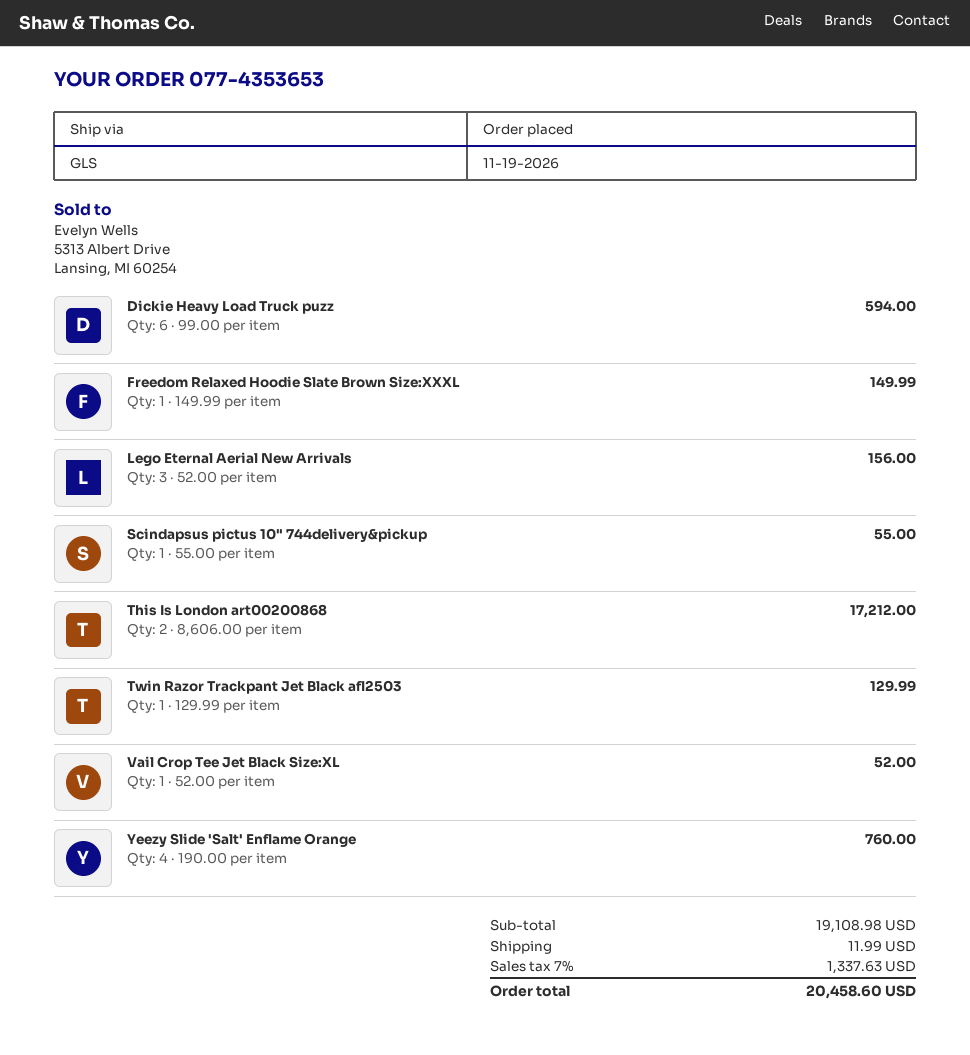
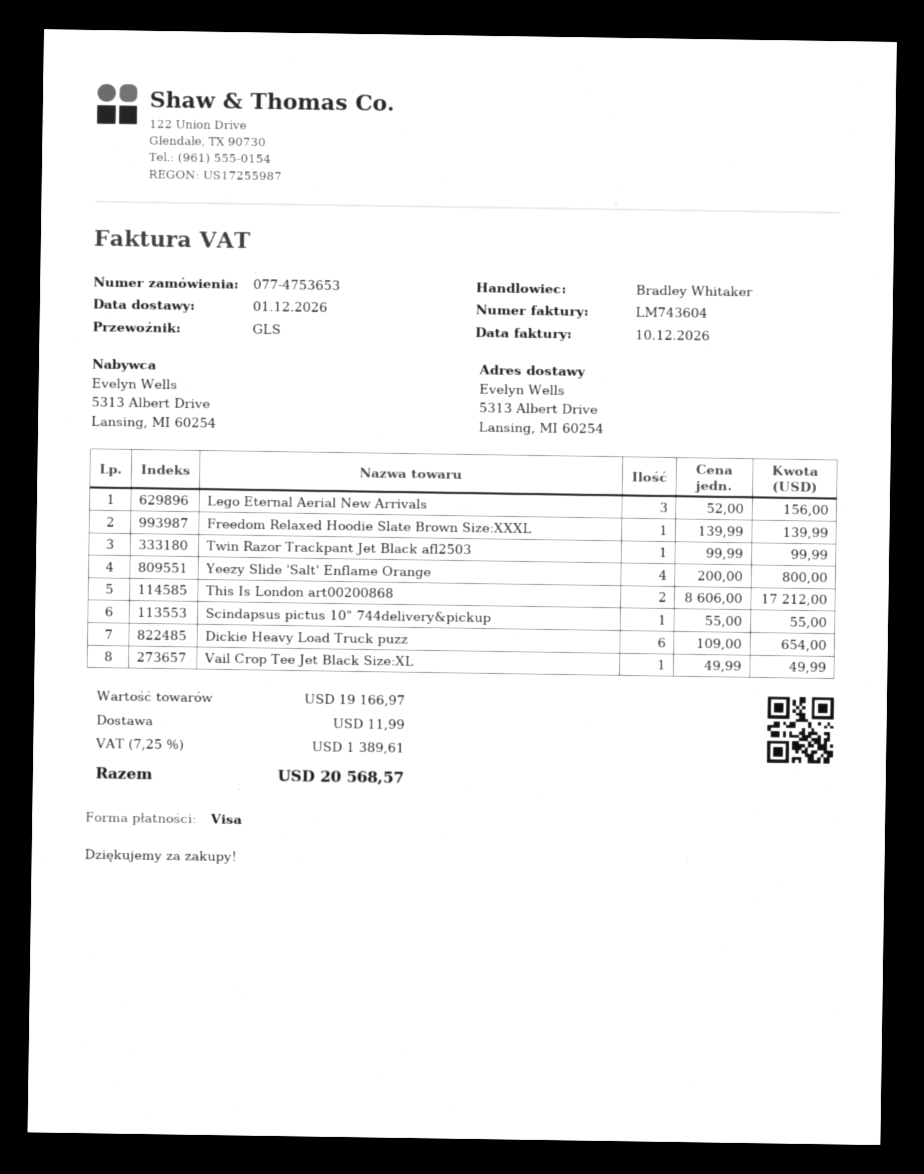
order number: 077-4353653 -> 077-4753653
Dickie Heavy Load Truck puzz: 6 x 99.00 = 594.00 -> 6 x 109.00 = 654.00
Freedom Relaxed Hoodie Slate Brown Size:XXXL: 1 x 149.99 = 149.99 -> 1 x 139.99 = 139.99
Twin Razor Trackpant Jet Black afl2503: 1 x 129.99 = 129.99 -> 1 x 99.99 = 99.99
Vail Crop Tee Jet Black Size:XL: 1 x 52.00 = 52.00 -> 1 x 49.99 = 49.99
Yeezy Slide 'Salt' Enflame Orange: 4 x 190.00 = 760.00 -> 4 x 200.00 = 800.00
subtotal: 19108.98 -> 19166.97
tax: 7% = 1337.63 -> 7.25% = 1389.61
total: 20458.60 -> 20568.57

